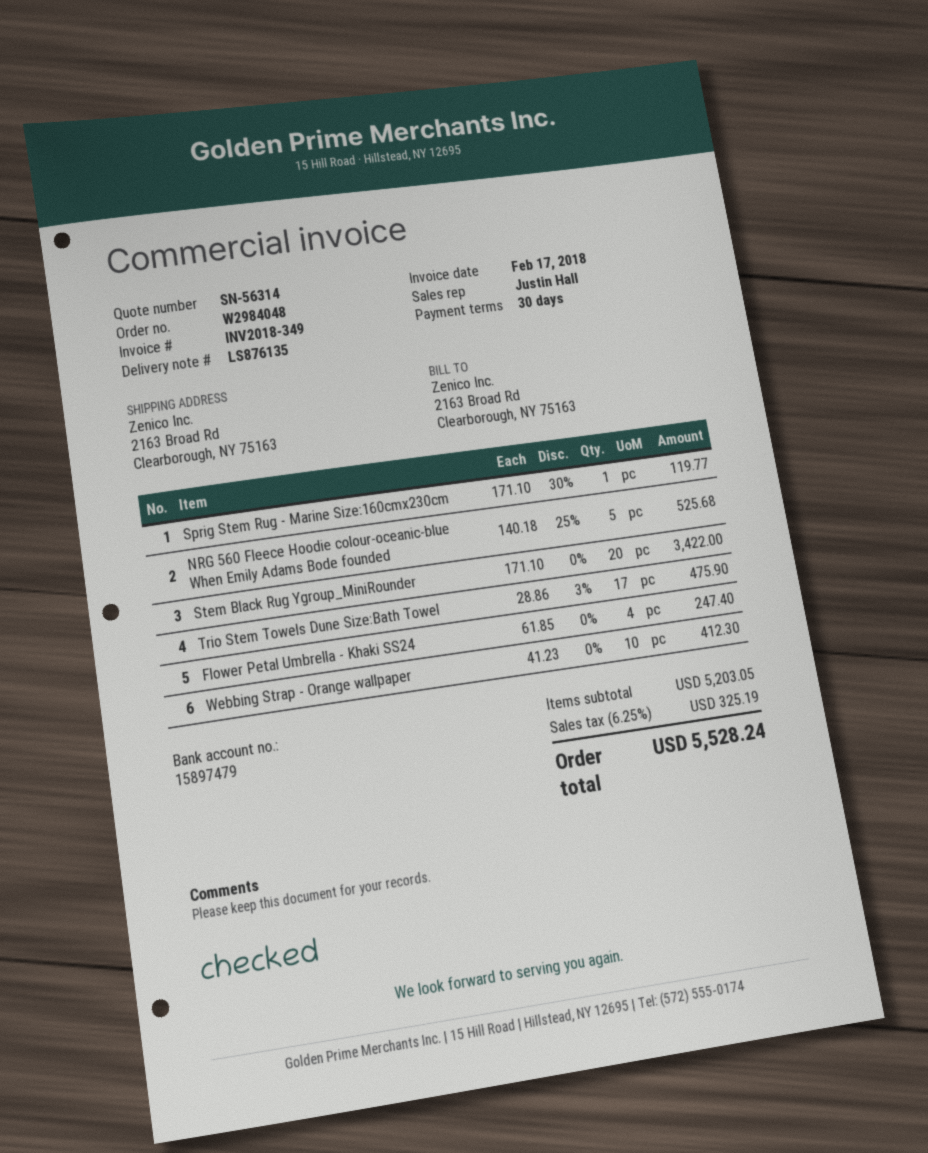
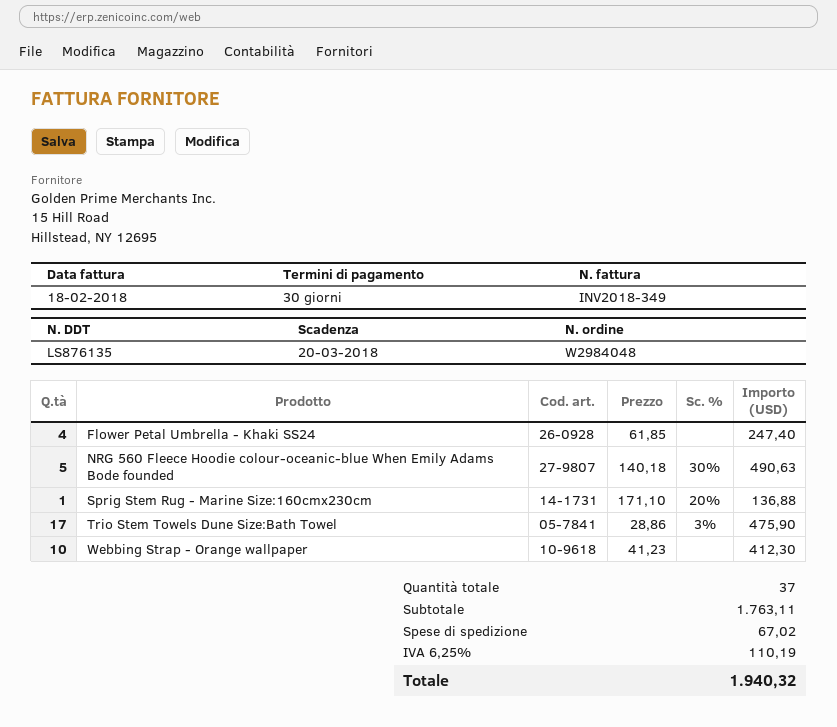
invoice date: 2018-02-17 -> 2018-02-18
Sprig Stem Rug - Marine Size:160cmx230cm: 1 x 171.10 - 30% = 119.77 -> 1 x 171.10 - 20% = 136.88
NRG 560 Fleece Hoodie colour-oceanic-blue When Emily Adams Bode founded: 5 x 140.18 - 25% = 525.68 -> 5 x 140.18 - 30% = 490.63
Stem Black Rug Ygroup_MiniRounder: 20 x 171.10 = 3422.00 -> none
subtotal: 5203.05 -> 1763.11
shipping: none -> 67.02
tax: 6.25% = 325.19 -> 6.25% = 110.19
total: 5528.24 -> 1940.32

